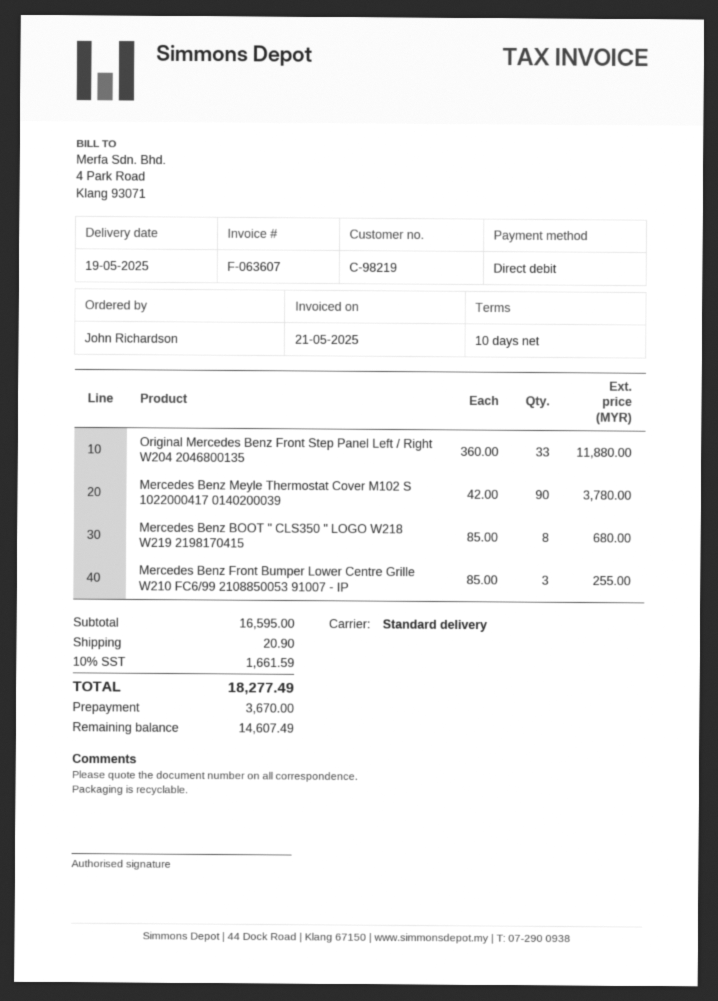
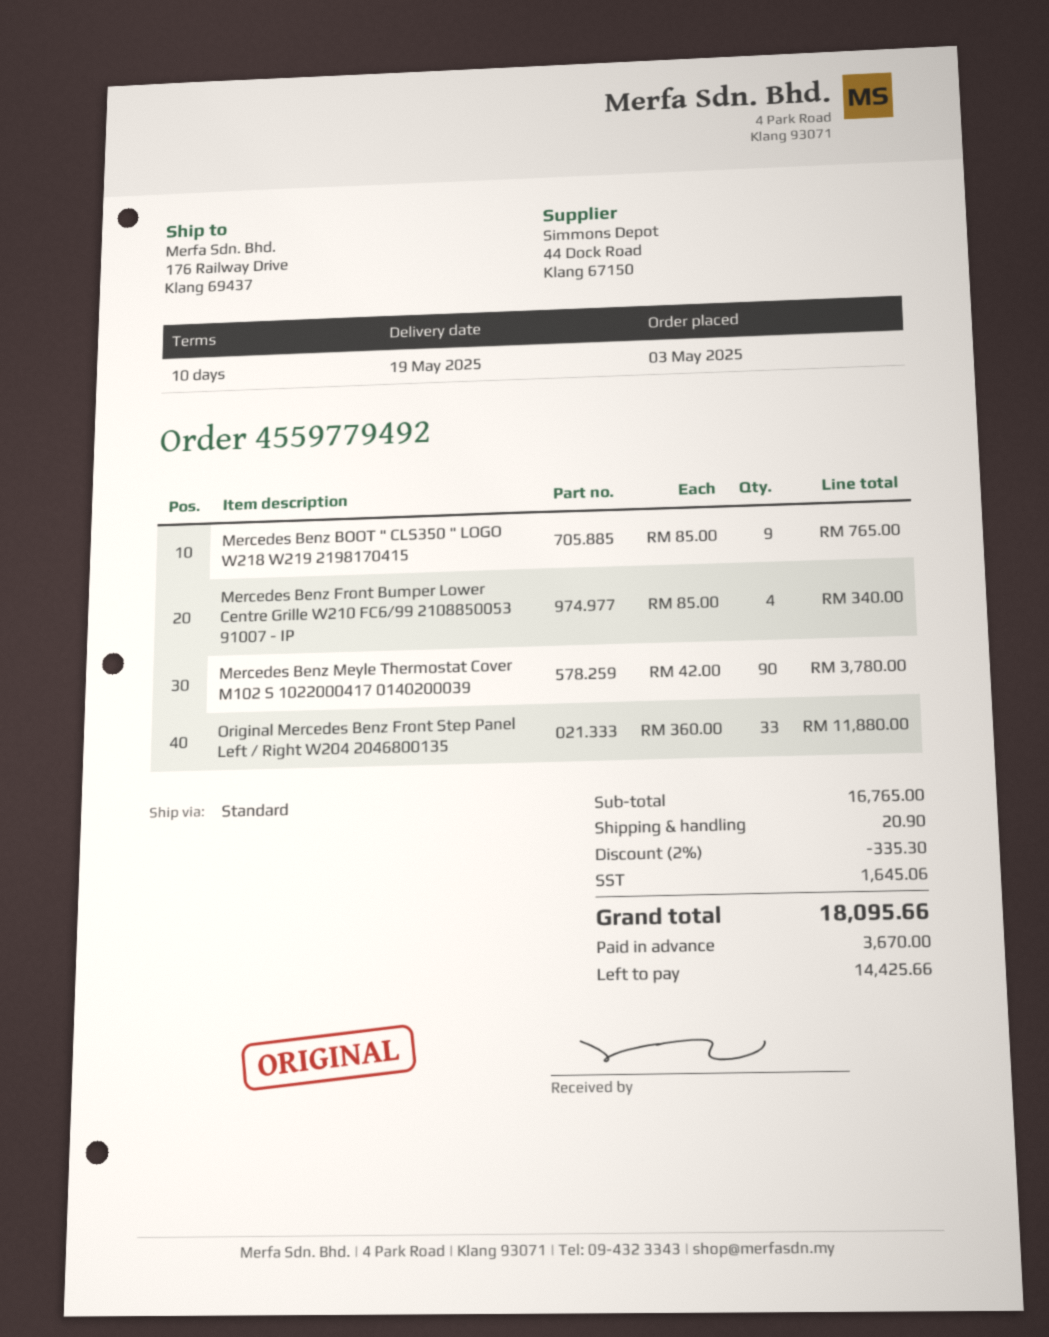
Mercedes Benz BOOT " CLS350 " LOGO W218 W219 2198170415: 8 x 85.00 = 680.00 -> 9 x 85.00 = 765.00
Mercedes Benz Front Bumper Lower Centre Grille W210 FC6/99 2108850053 91007 - IP: 3 x 85.00 = 255.00 -> 4 x 85.00 = 340.00
subtotal: 16595.00 -> 16765.00
discount: none -> 2% = 335.30
tax: 1661.59 -> 1645.06
total: 18277.49 -> 18095.66
balance: 14607.49 -> 14425.66

